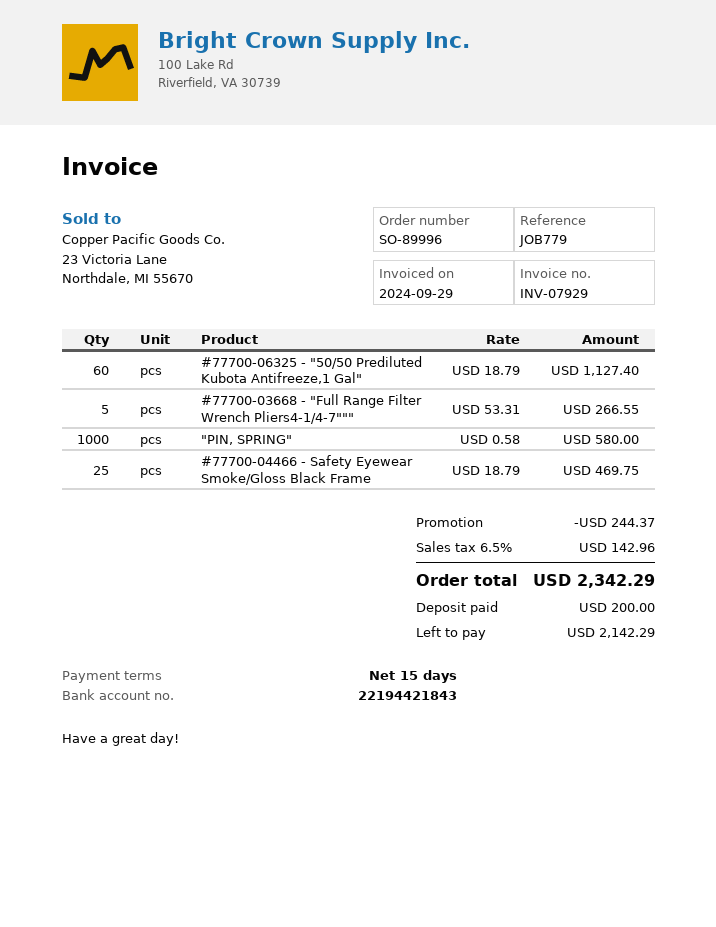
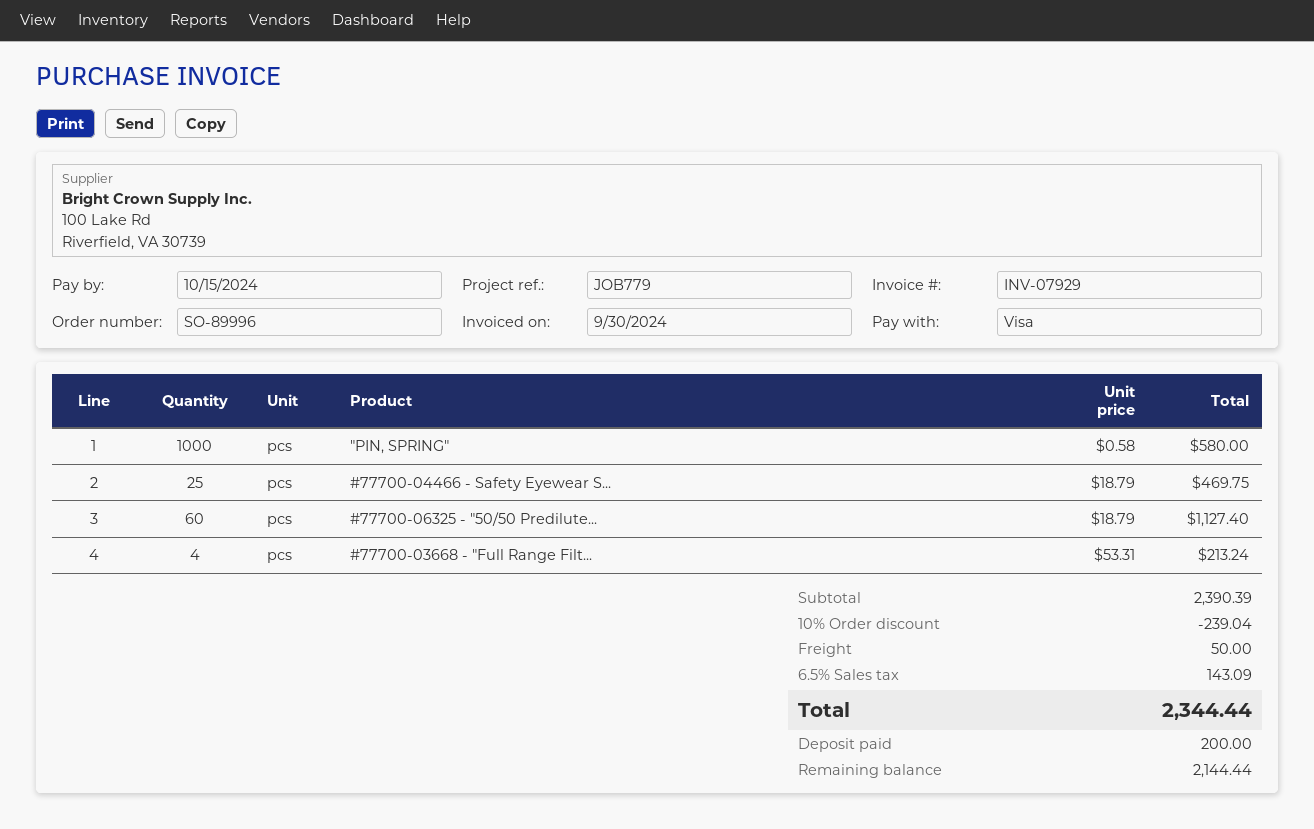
invoice date: 2024-09-29 -> 2024-09-30
#77700-03668 - "Full Range Filter Wrench Pliers4-1/4-7""": 5 x 53.31 = 266.55 -> 4 x 53.31 = 213.24
discount: 244.37 -> 239.04
shipping: none -> 50.00
tax: 6.5% = 142.96 -> 6.5% = 143.09
total: 2342.29 -> 2344.44
balance: 2142.29 -> 2144.44

